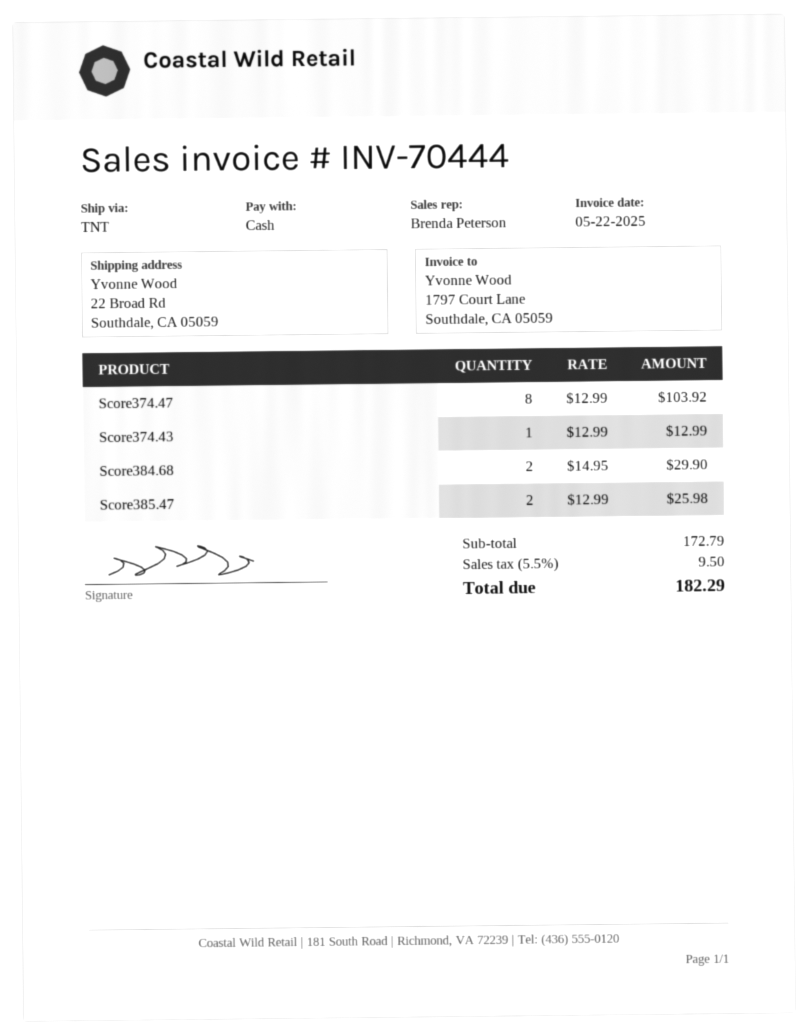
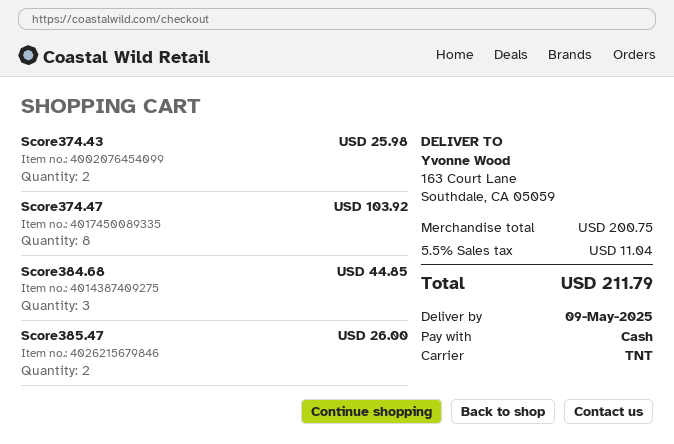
ship to: 22 Broad Rd, Southdale, CA 05059 -> 163 Court Lane, Southdale, CA 05059
Score374.43: 1 for 12.99 -> 2 for 25.98
Score384.68: 2 for 29.90 -> 3 for 44.85
Score385.47: 2 for 25.98 -> 2 for 26.00
subtotal: 172.79 -> 200.75
tax: 5.5% = 9.50 -> 5.5% = 11.04
total: 182.29 -> 211.79

